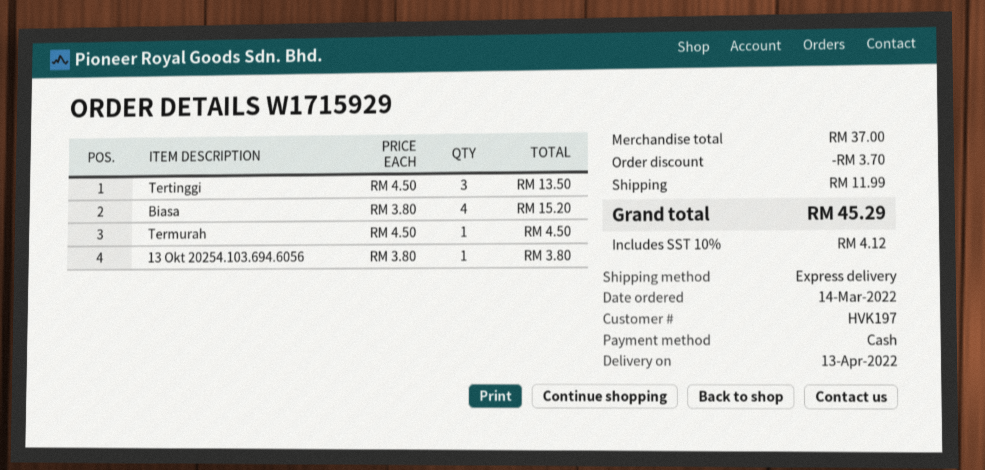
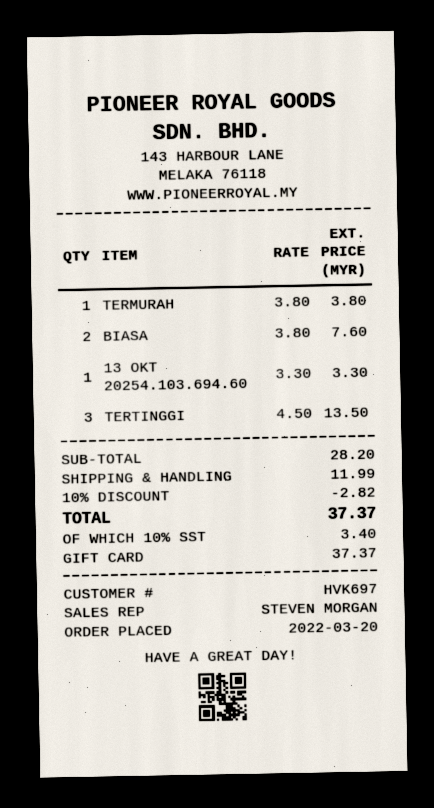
order date: 2022-03-14 -> 2022-03-20
customer number: HVK197 -> HVK697
payment method: cash -> gift card
Biasa: 4 x 3.80 = 15.20 -> 2 x 3.80 = 7.60
Termurah: 1 x 4.50 = 4.50 -> 1 x 3.80 = 3.80
13 Okt 20254.103.694.6056: 1 x 3.80 = 3.80 -> 1 x 3.30 = 3.30
subtotal: 37.00 -> 28.20
discount: 3.70 -> 2.82
tax: 10% = 4.12 -> 10% = 3.40
total: 45.29 -> 37.37

